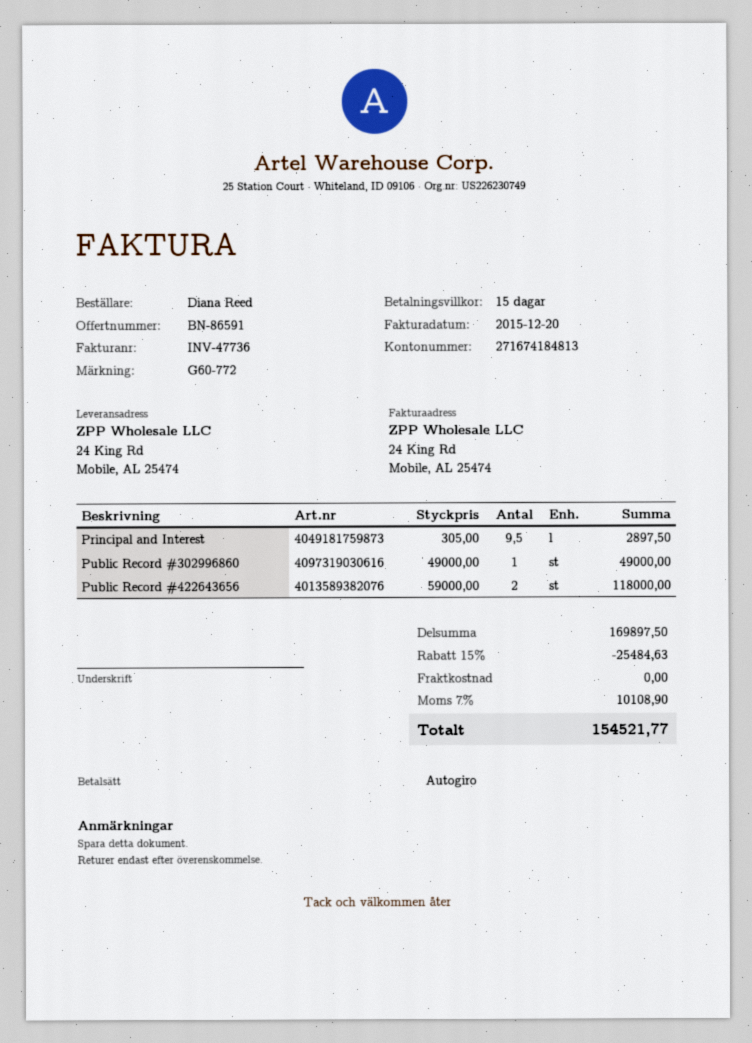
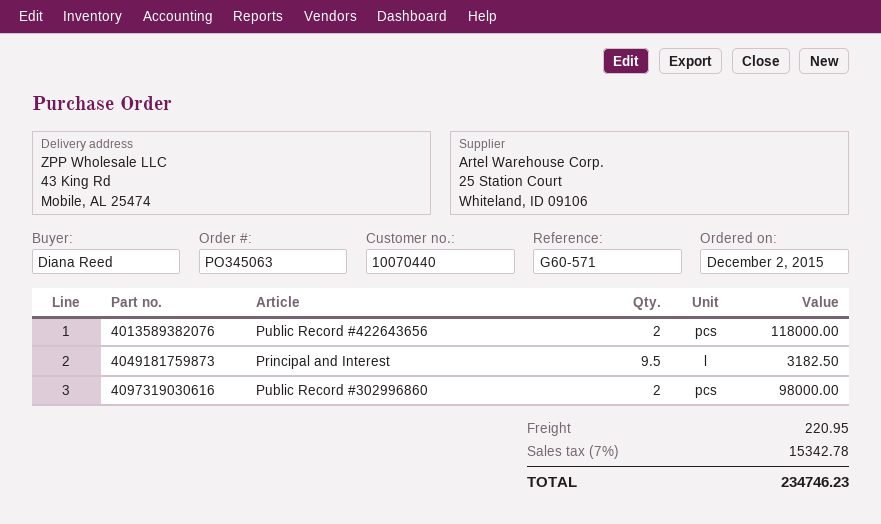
reference: G60-772 -> G60-571
ship to: 24 King Rd, Mobile, AL 25474 -> 43 King Rd, Mobile, AL 25474
Principal and Interest: 9.5 for 2897.50 -> 9.5 for 3182.50
Public Record #302996860: 1 for 49000.00 -> 2 for 98000.00
discount: 15% = 25484.63 -> none
shipping: 0.00 -> 220.95
tax: 7% = 10108.90 -> 7% = 15342.78
total: 154521.77 -> 234746.23

